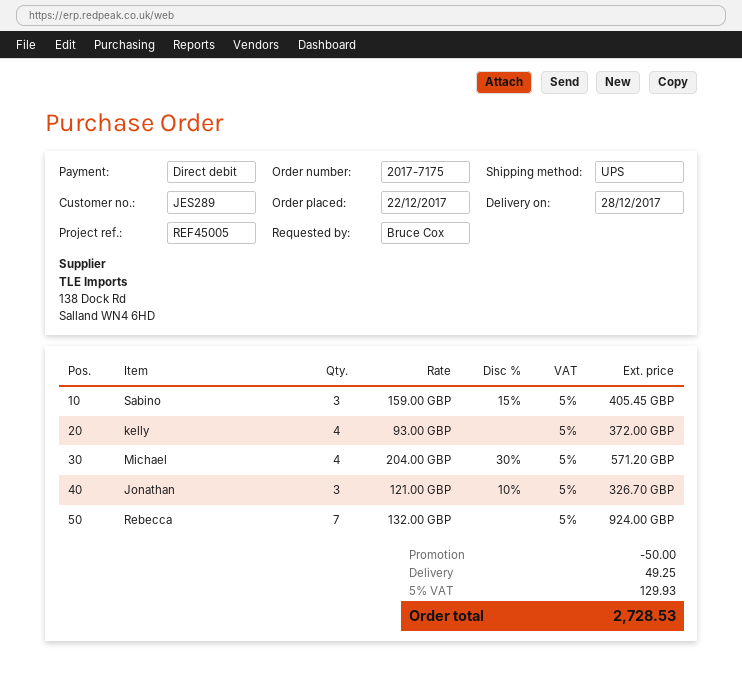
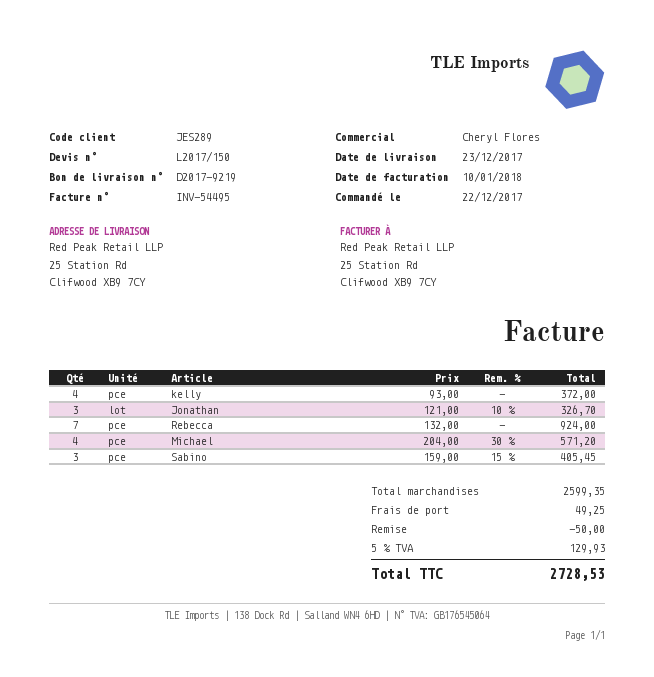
delivery date: 2017-12-28 -> 2017-12-23

